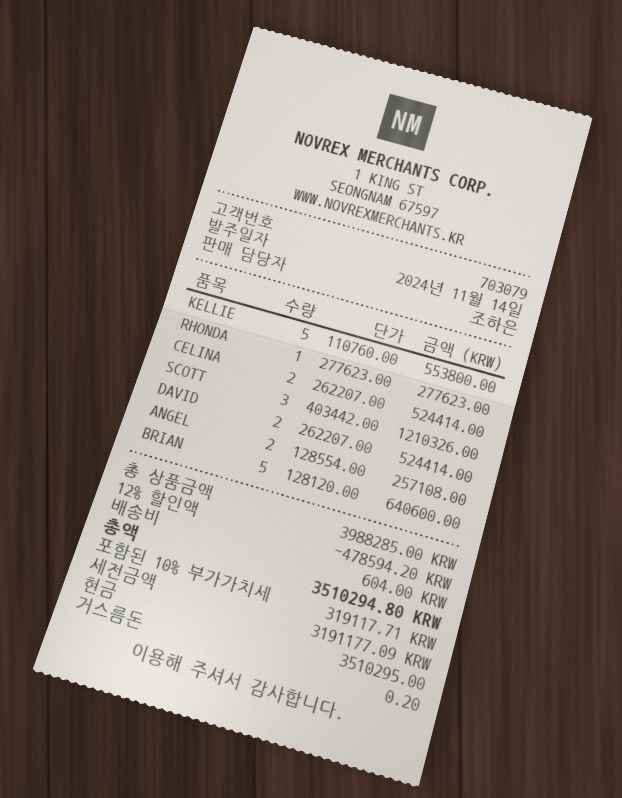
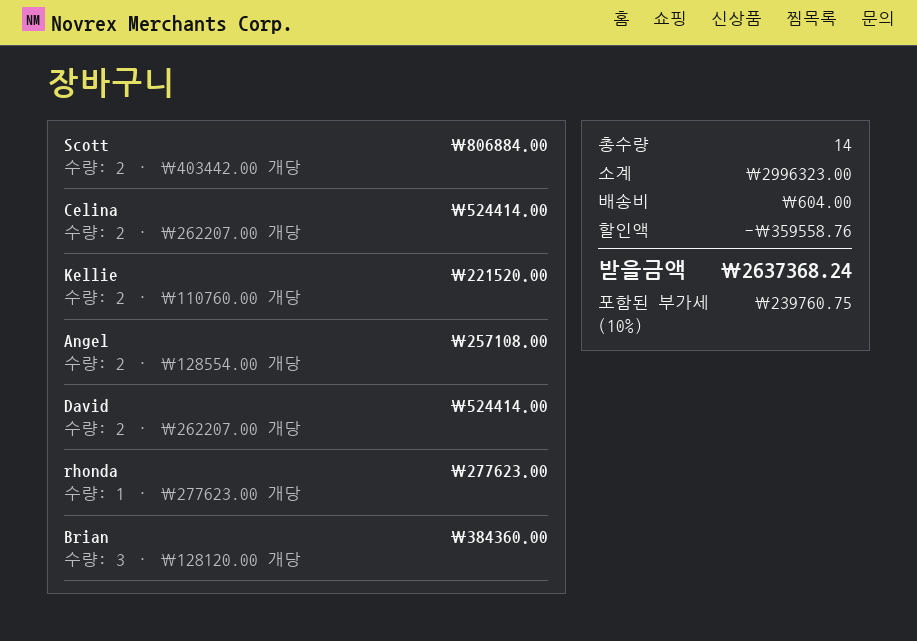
KELLIE: 5 x 110760.00 = 553800.00 -> 2 x 110760.00 = 221520.00
SCOTT: 3 x 403442.00 = 1210326.00 -> 2 x 403442.00 = 806884.00
BRIAN: 5 x 128120.00 = 640600.00 -> 3 x 128120.00 = 384360.00
subtotal: 3988285.00 -> 2996323.00
discount: 478594.20 -> 359558.76
tax: 10% = 319117.71 -> 10% = 239760.75
total: 3510294.80 -> 2637368.24

